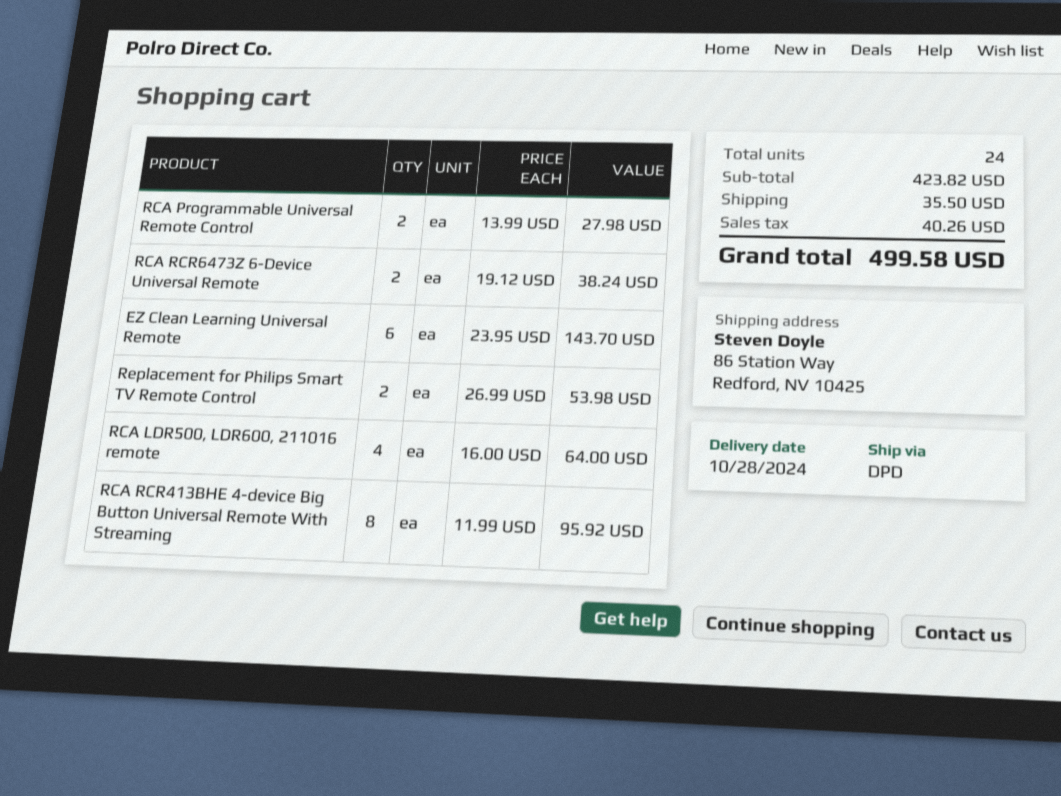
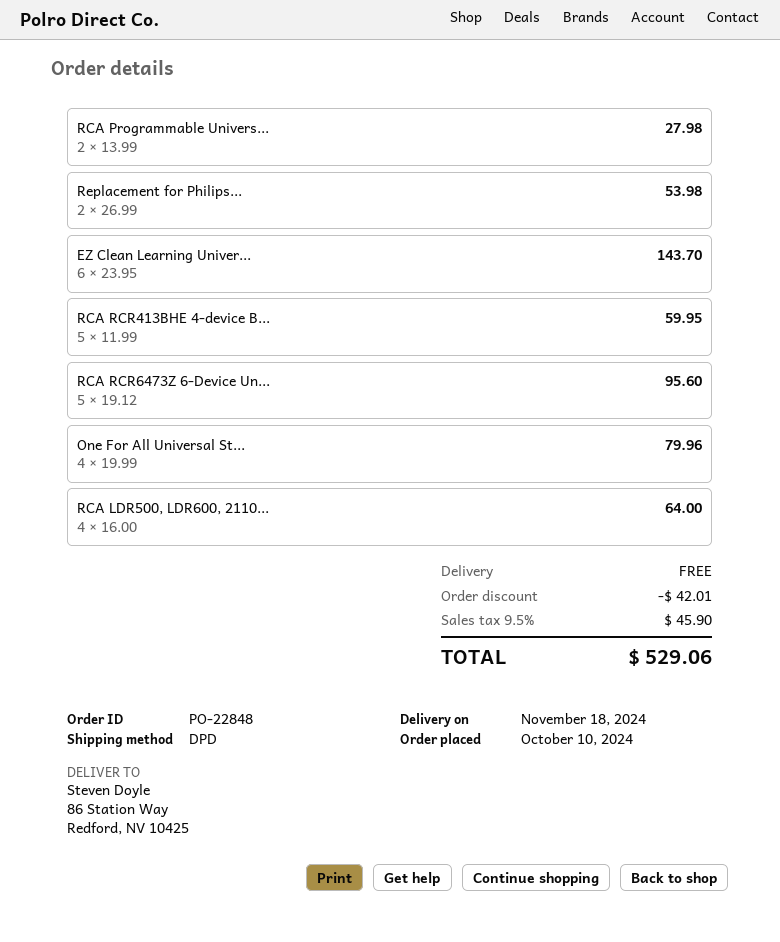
delivery date: 2024-10-28 -> 2024-11-18
RCA RCR6473Z 6-Device Universal Remote: 2 x 19.12 = 38.24 -> 5 x 19.12 = 95.60
RCA RCR413BHE 4-device Big Button Universal Remote With Streaming: 8 x 11.99 = 95.92 -> 5 x 11.99 = 59.95
One For All Universal St...: none -> 4 x 19.99 = 79.96
discount: none -> 42.01
shipping: 35.50 -> 0.00
tax: 40.26 -> 45.90
total: 499.58 -> 529.06

